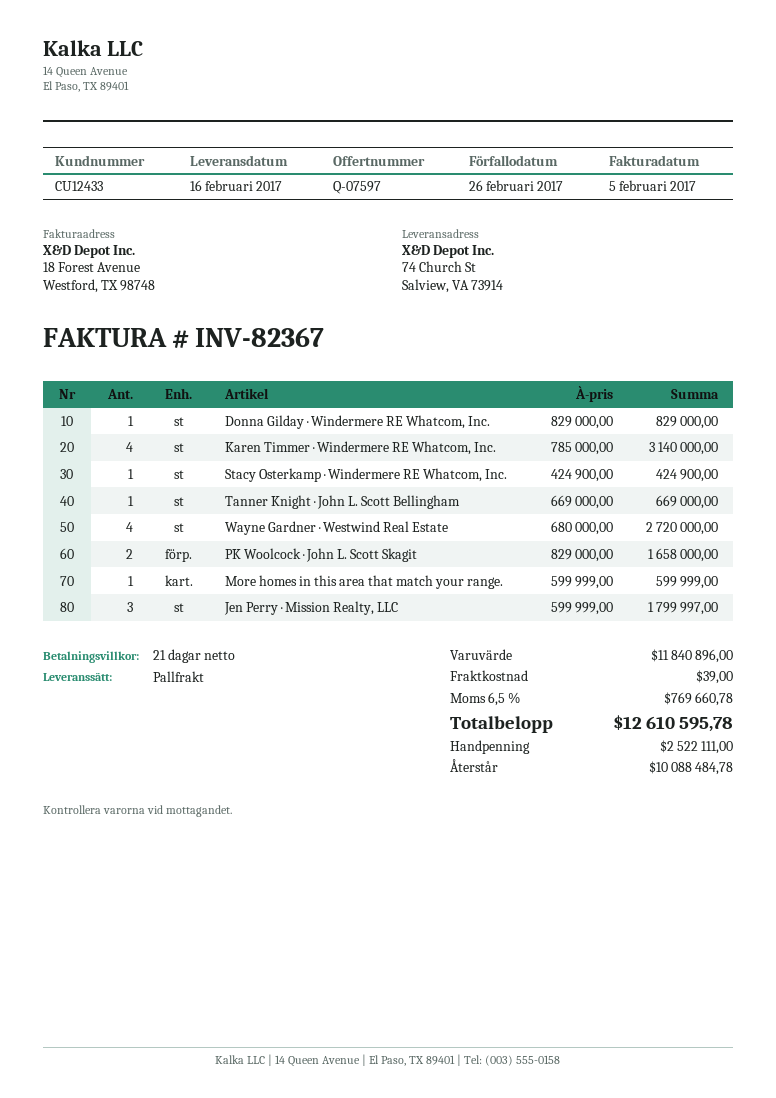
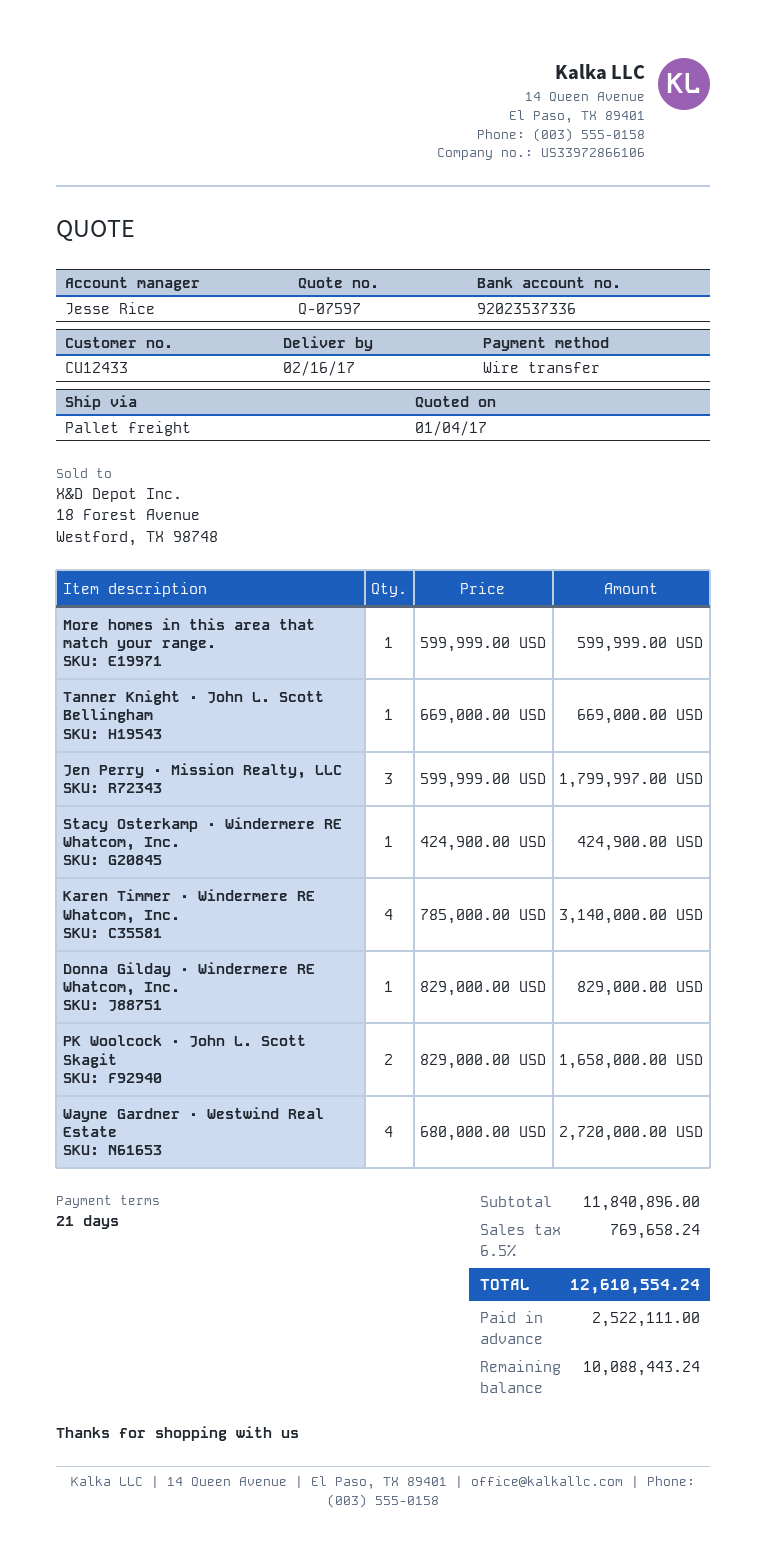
shipping: 39.00 -> none
tax: 6.5% = 769660.78 -> 6.5% = 769658.24
total: 12610595.78 -> 12610554.24
balance: 10088484.78 -> 10088443.24

